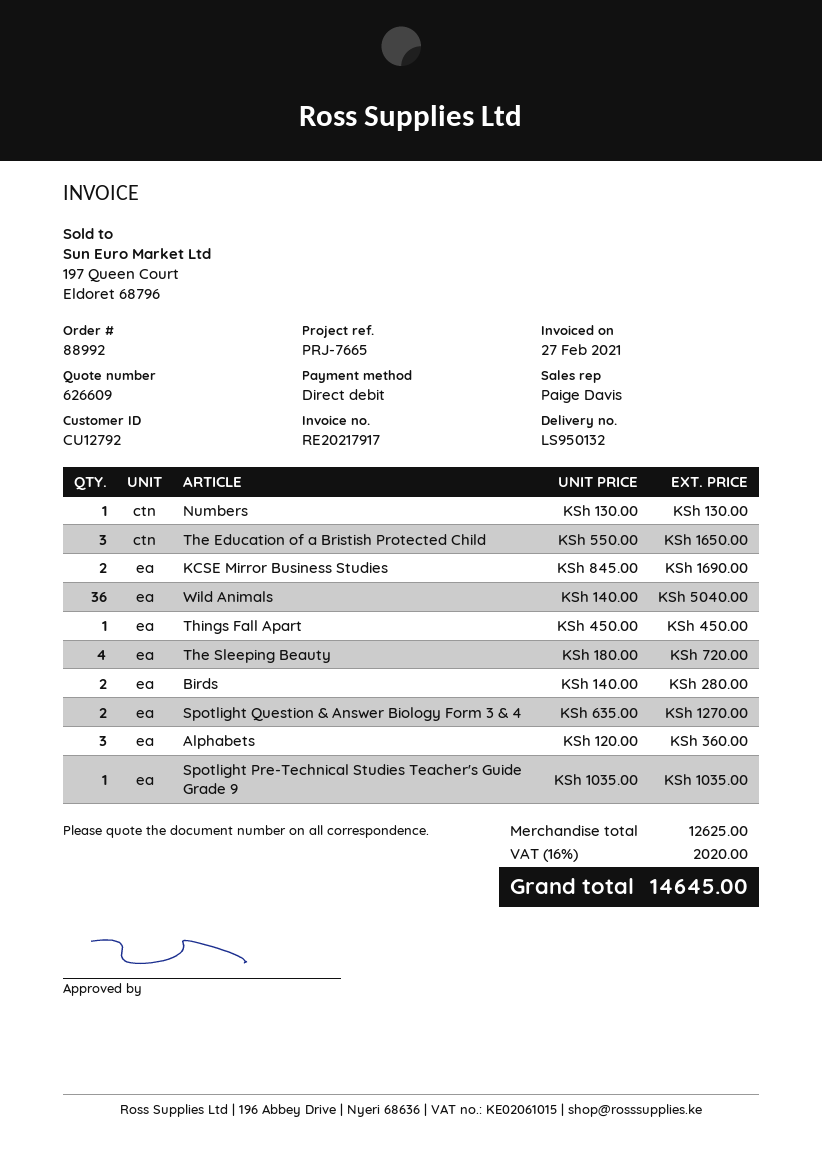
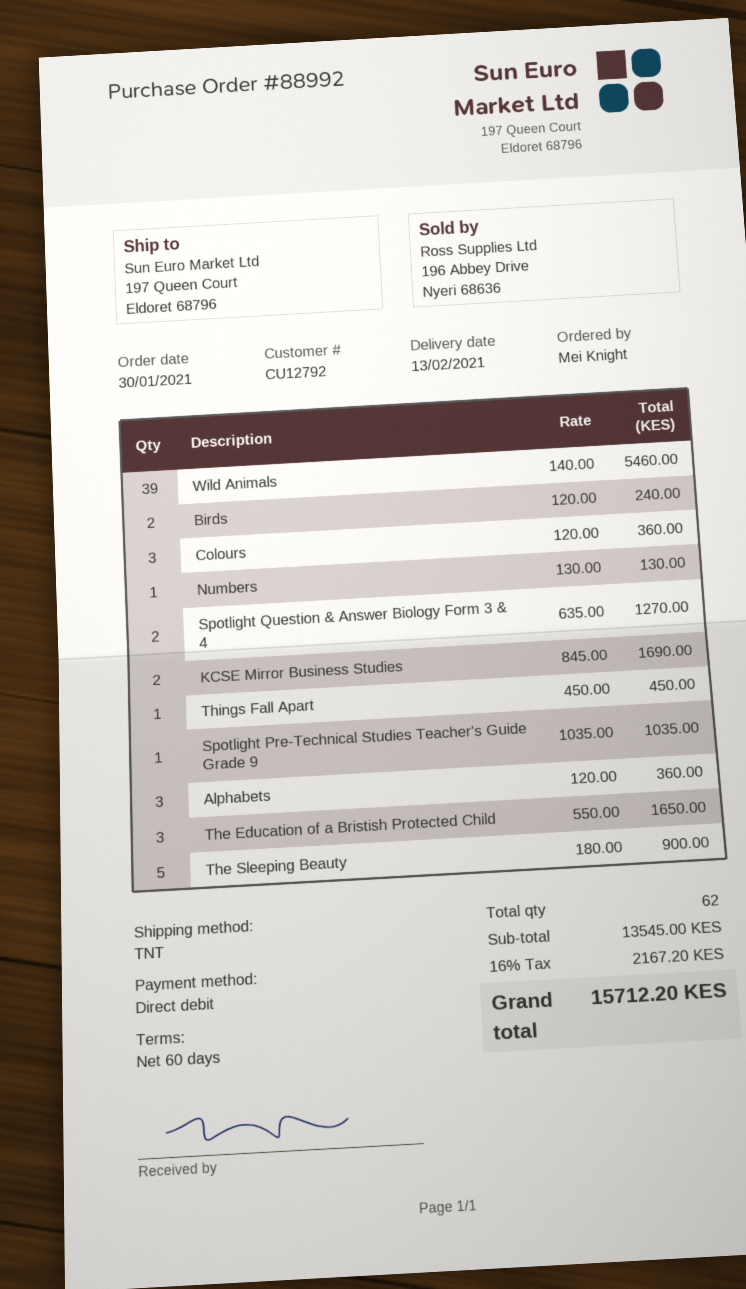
Wild Animals: 36 x 140.00 = 5040.00 -> 39 x 140.00 = 5460.00
The Sleeping Beauty: 4 x 180.00 = 720.00 -> 5 x 180.00 = 900.00
Birds: 2 x 140.00 = 280.00 -> 2 x 120.00 = 240.00
Colours: none -> 3 x 120.00 = 360.00
subtotal: 12625.00 -> 13545.00
tax: 16% = 2020.00 -> 16% = 2167.20
total: 14645.00 -> 15712.20

